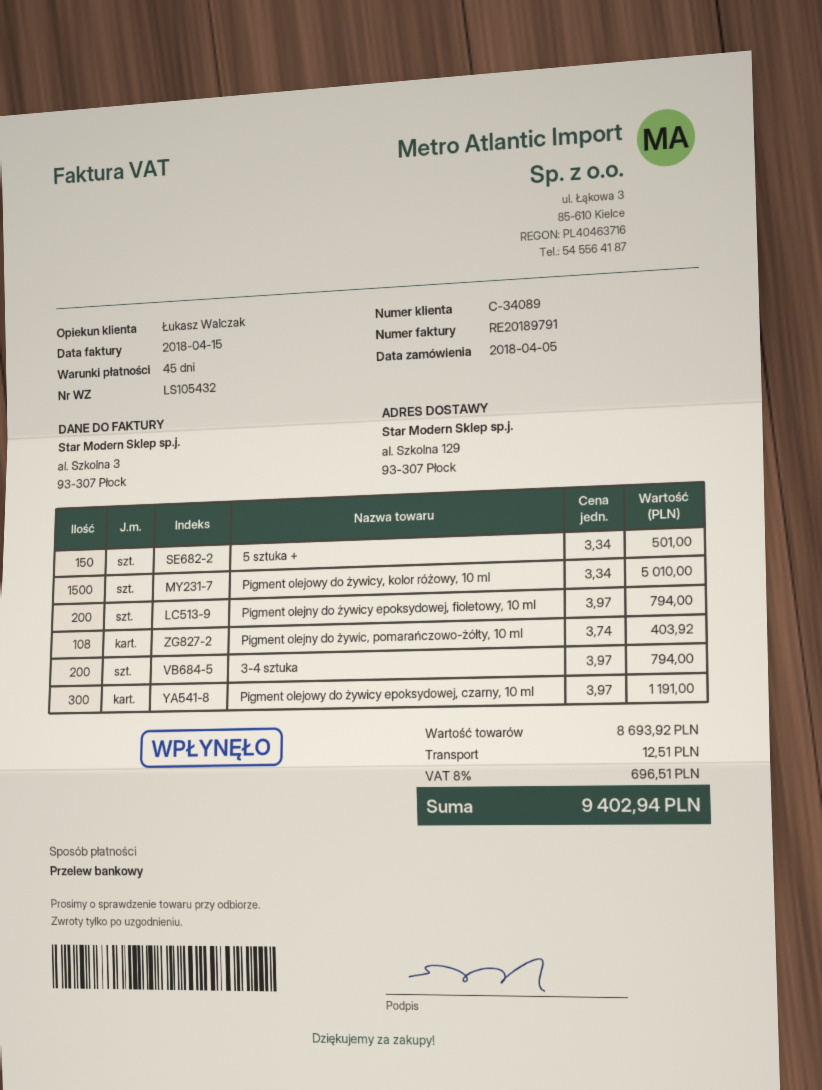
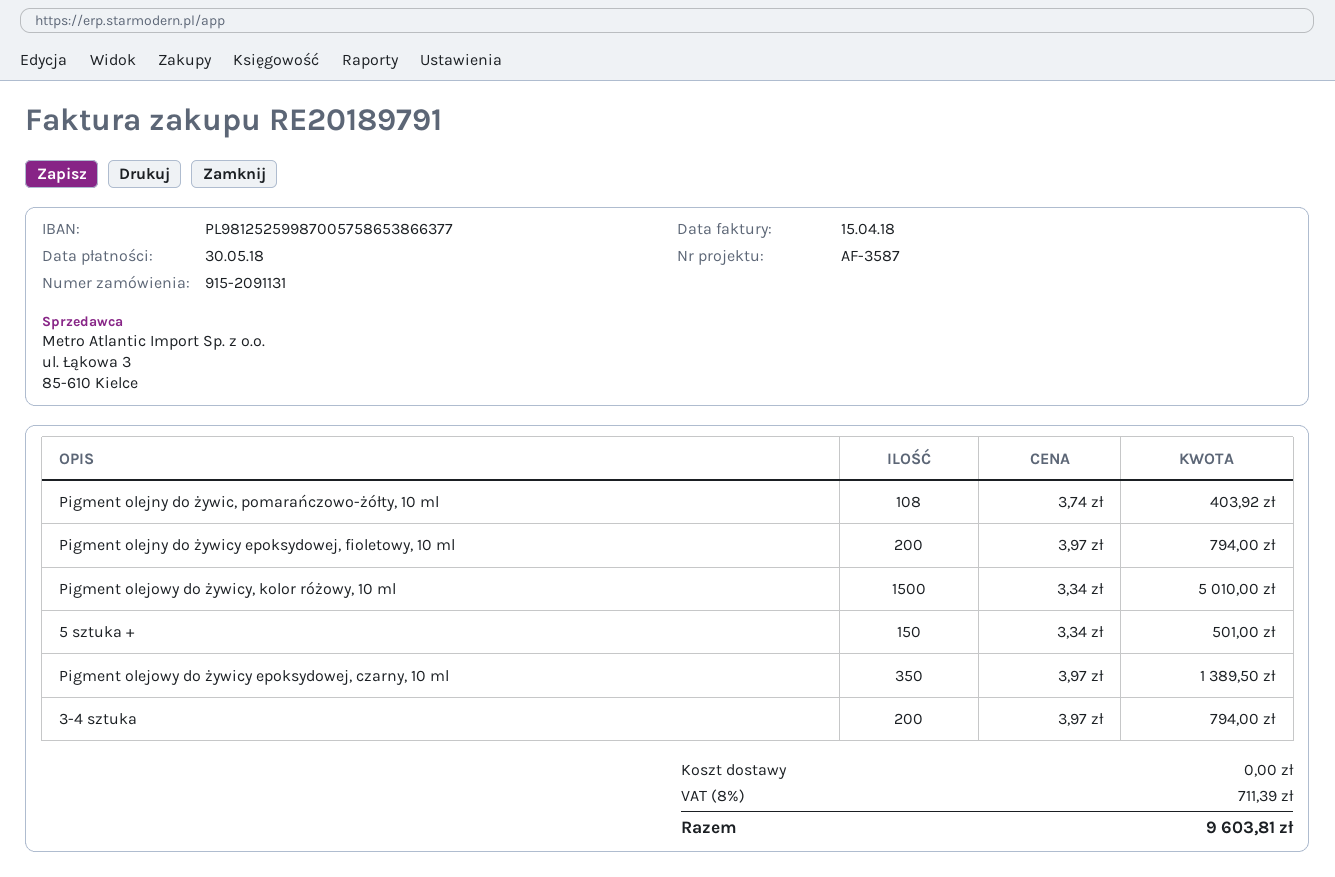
Pigment olejowy do żywicy epoksydowej, czarny, 10 ml: 300 x 3.97 = 1191.00 -> 350 x 3.97 = 1389.50
shipping: 12.51 -> 0.00
tax: 8% = 696.51 -> 8% = 711.39
total: 9402.94 -> 9603.81

